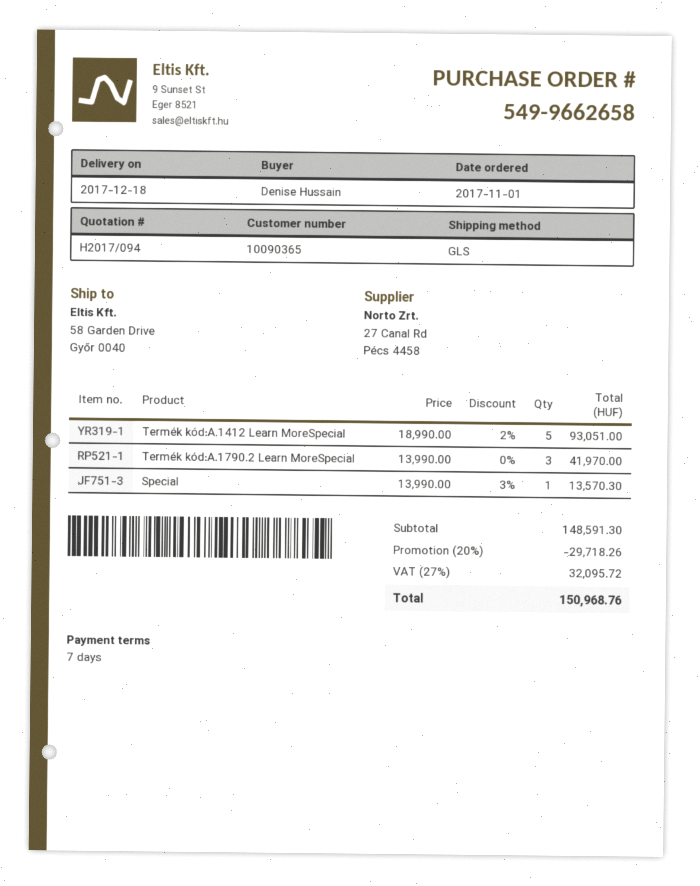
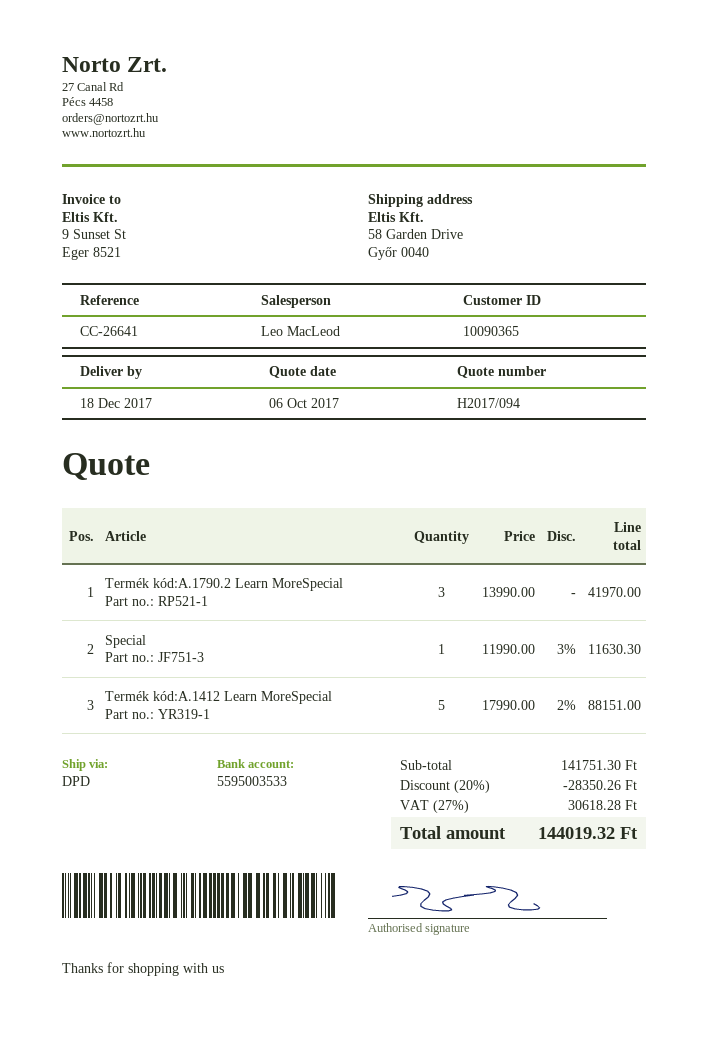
shipping method: GLS -> DPD
Termék kód:A.1412 Learn MoreSpecial: 5 x 18990.00 - 2% = 93051.00 -> 5 x 17990.00 - 2% = 88151.00
Special: 1 x 13990.00 - 3% = 13570.30 -> 1 x 11990.00 - 3% = 11630.30
subtotal: 148591.30 -> 141751.30
discount: 20% = 29718.26 -> 20% = 28350.26
tax: 27% = 32095.72 -> 27% = 30618.28
total: 150968.76 -> 144019.32

